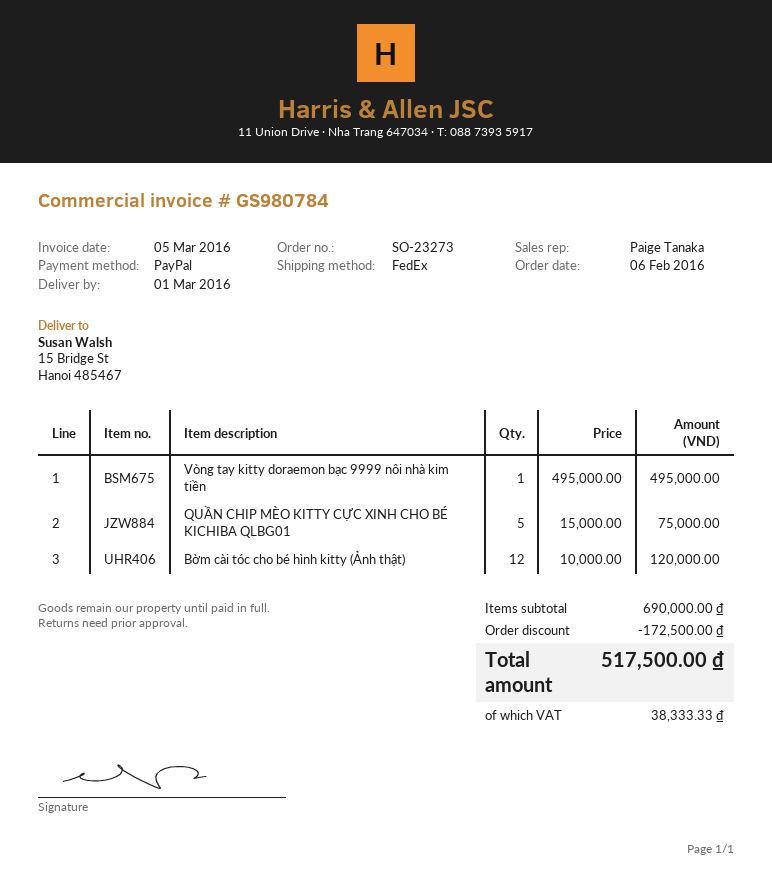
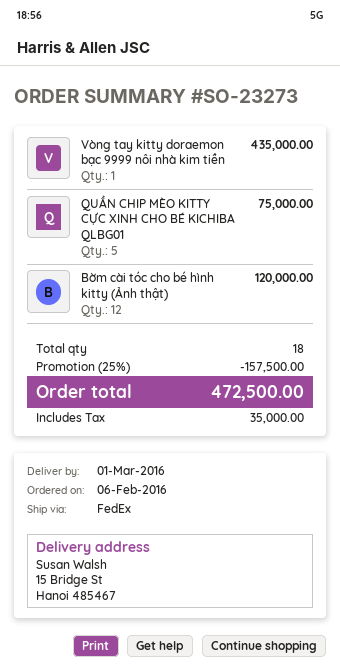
Vòng tay kitty doraemon bạc 9999 nôi nhà kim tiền: 1 for 495000.00 -> 1 for 435000.00
discount: 172500.00 -> 157500.00
tax: 38333.33 -> 35000.00
total: 517500.00 -> 472500.00

